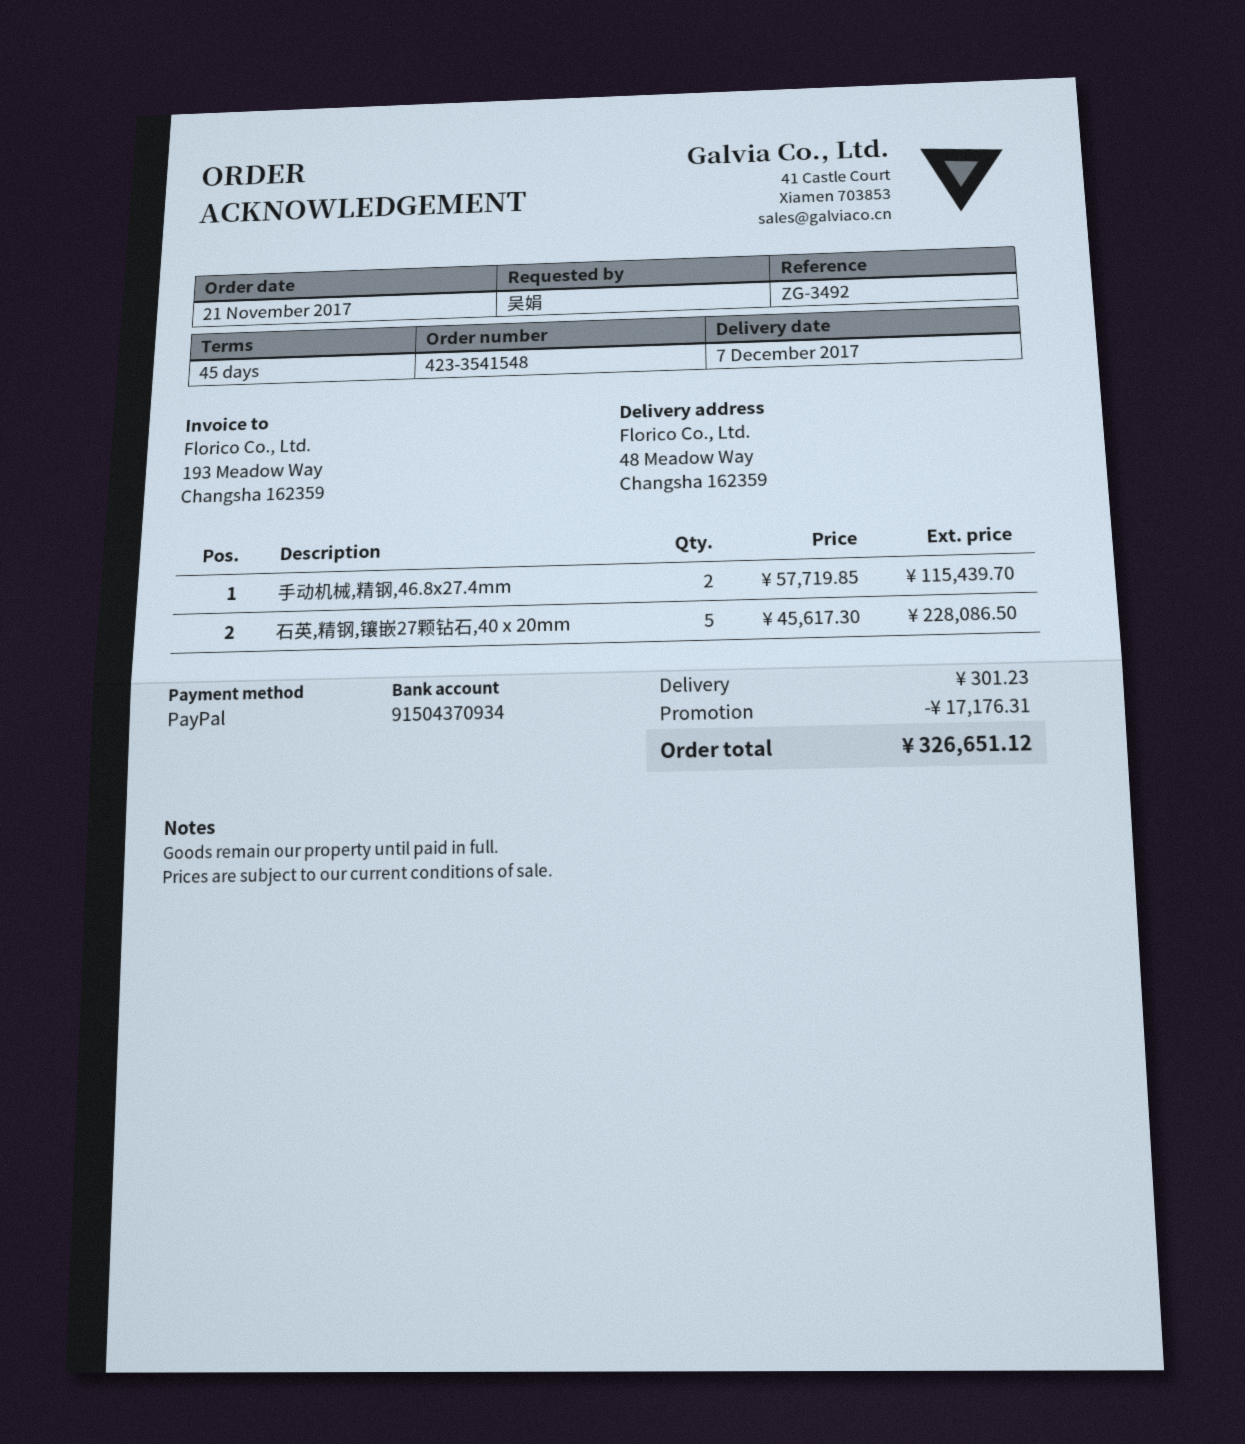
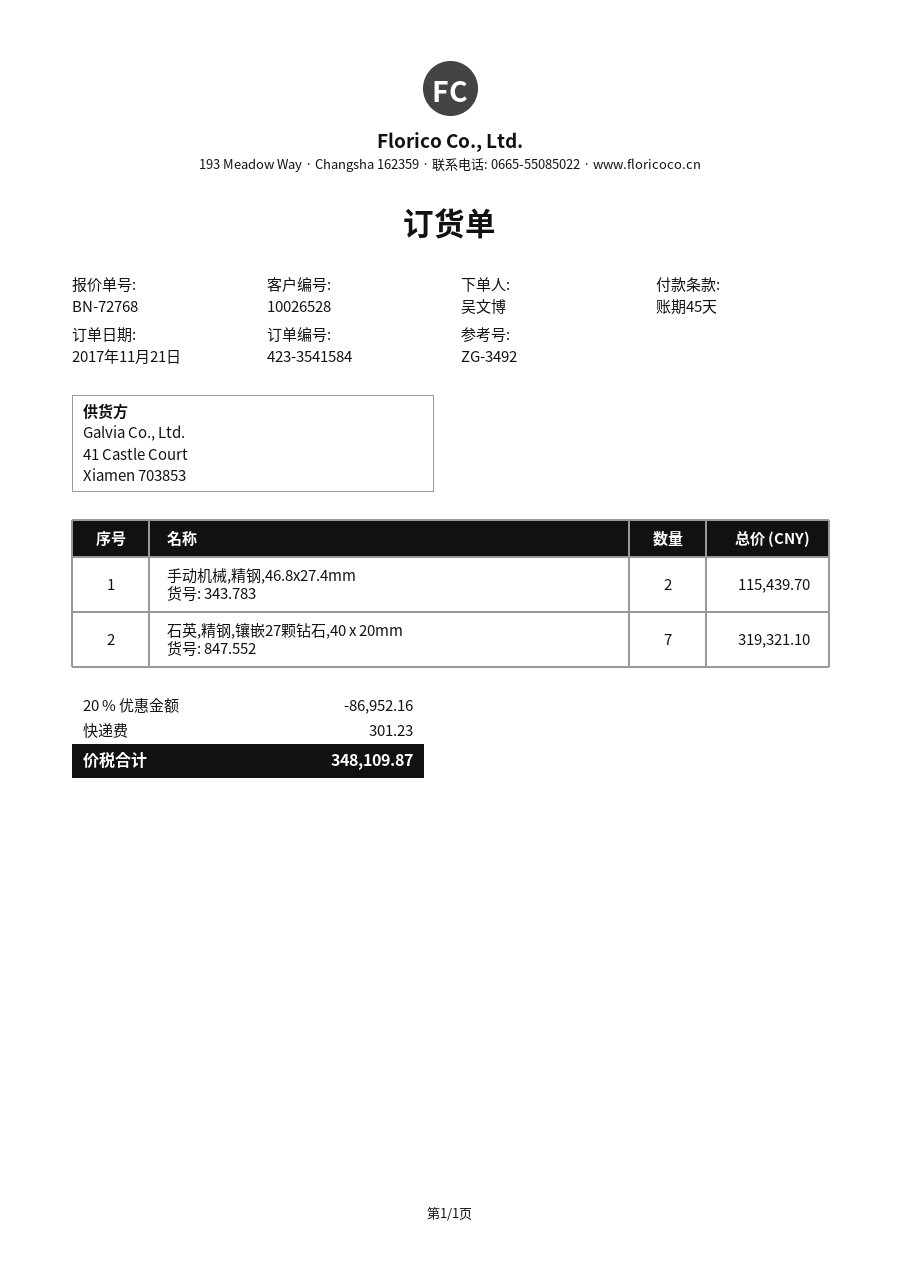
order number: 423-3541548 -> 423-3541584
ordered by: 吴娟 -> 吴文博
石英,精钢,镶嵌27颗钻石,40 x 20mm: 5 for 228086.50 -> 7 for 319321.10
discount: 17176.31 -> 86952.16
total: 326651.12 -> 348109.87

